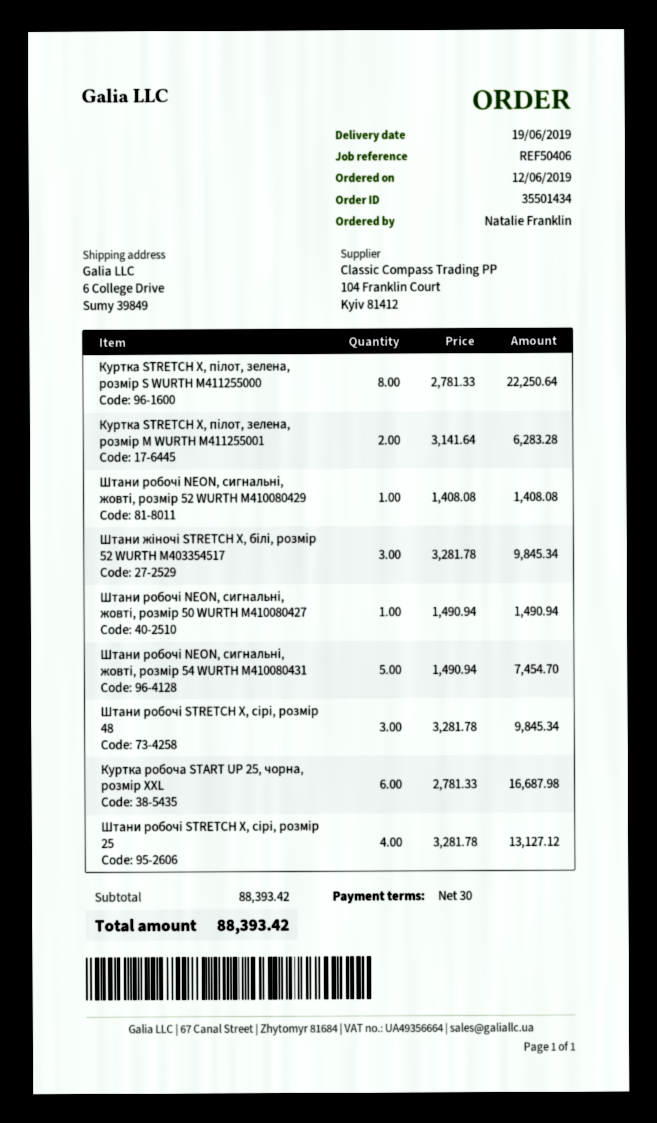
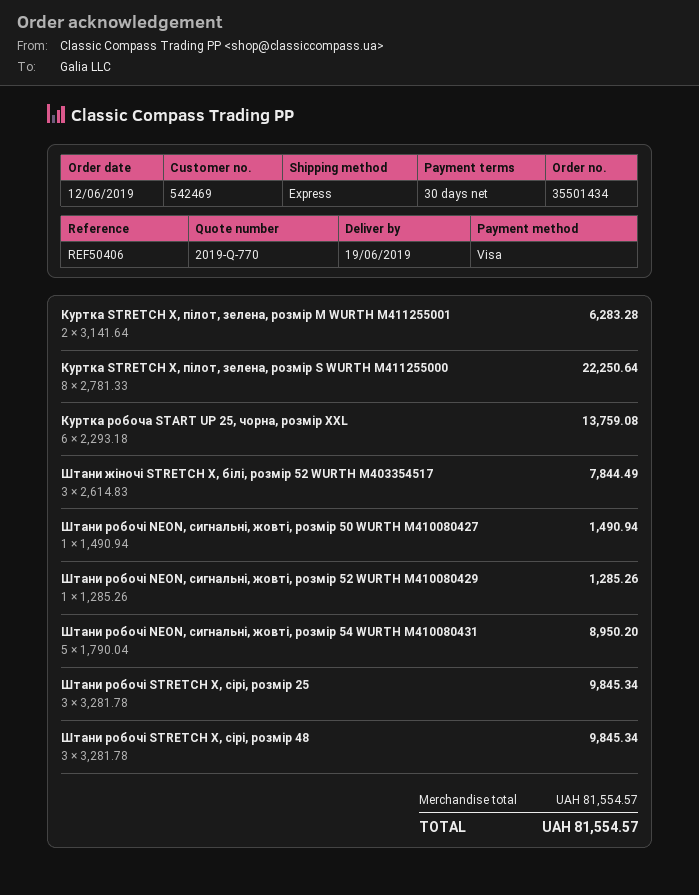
Штани робочі NEON, сигнальні, жовті, розмір 52 WURTH M410080429: 1 x 1408.08 = 1408.08 -> 1 x 1285.26 = 1285.26
Штани жіночі STRETCH X, білі, розмір 52 WURTH M403354517: 3 x 3281.78 = 9845.34 -> 3 x 2614.83 = 7844.49
Штани робочі NEON, сигнальні, жовті, розмір 54 WURTH M410080431: 5 x 1490.94 = 7454.70 -> 5 x 1790.04 = 8950.20
Куртка робоча START UP 25, чорна, розмір XXL: 6 x 2781.33 = 16687.98 -> 6 x 2293.18 = 13759.08
Штани робочі STRETCH X, сірі, розмір 25: 4 x 3281.78 = 13127.12 -> 3 x 3281.78 = 9845.34
subtotal: 88393.42 -> 81554.57
total: 88393.42 -> 81554.57

